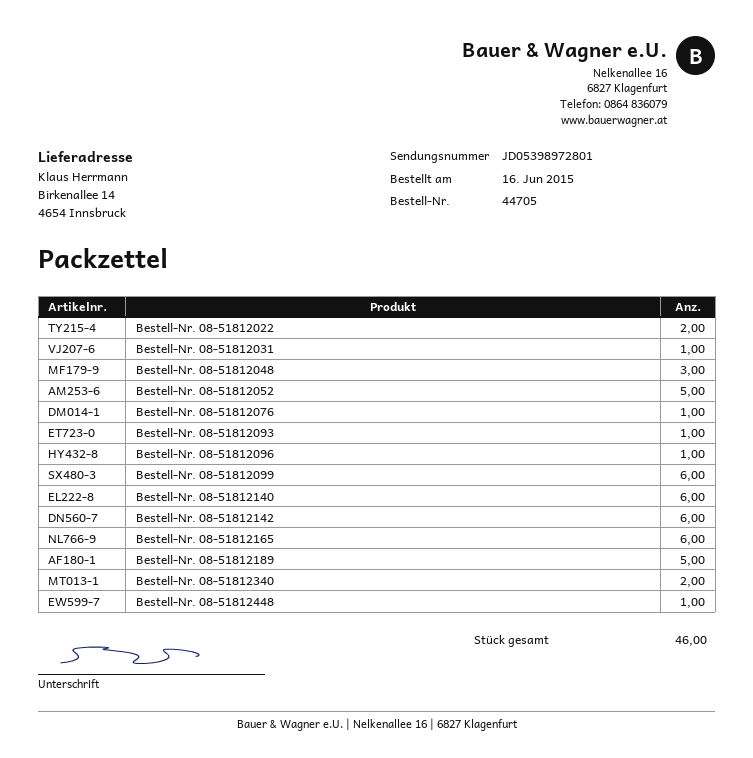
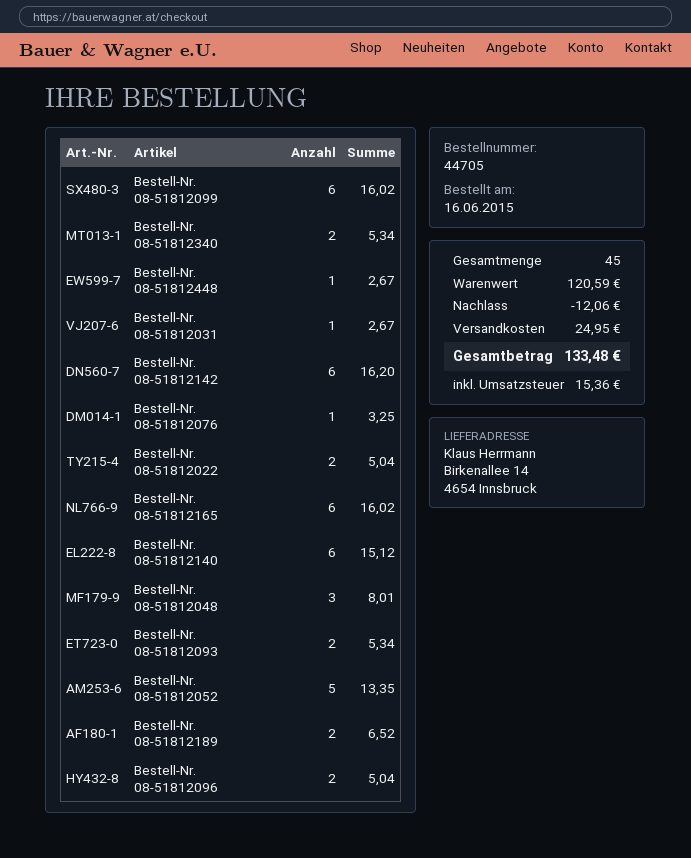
Bestell-Nr. 08-51812093: 1 -> 2
Bestell-Nr. 08-51812096: 1 -> 2
Bestell-Nr. 08-51812189: 5 -> 2
total quantity: 46 -> 45

